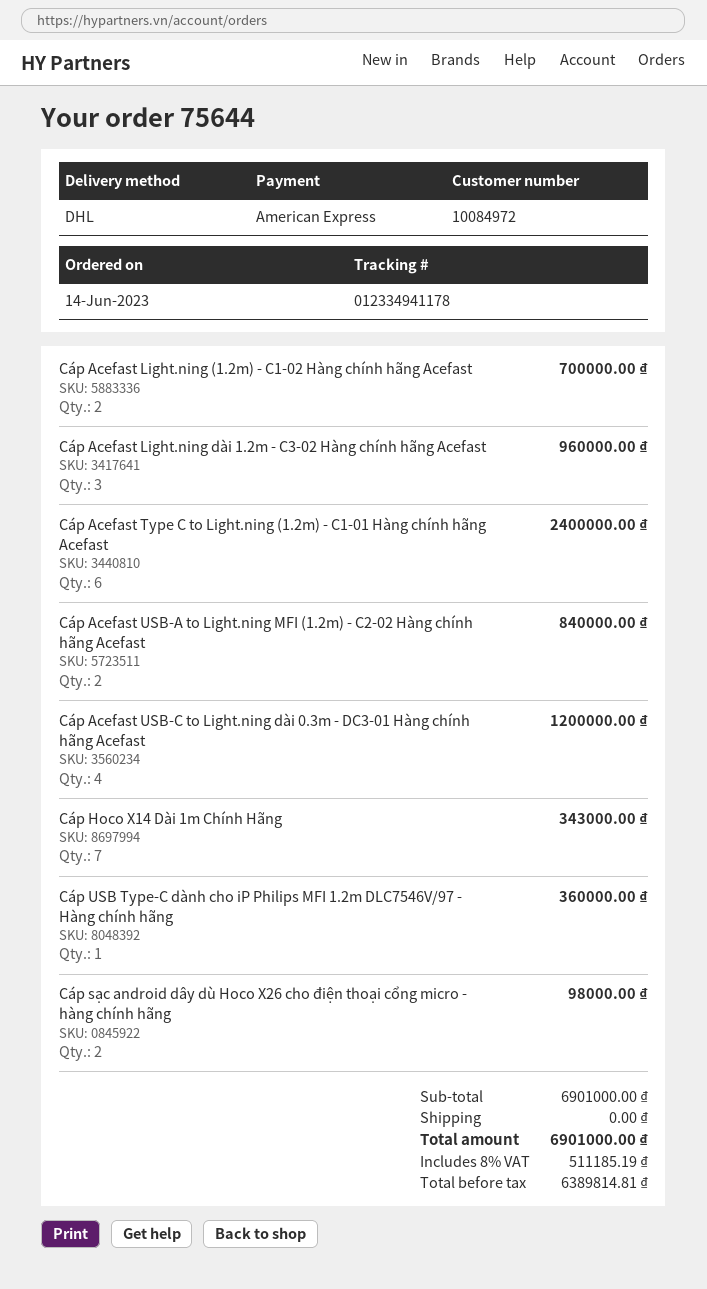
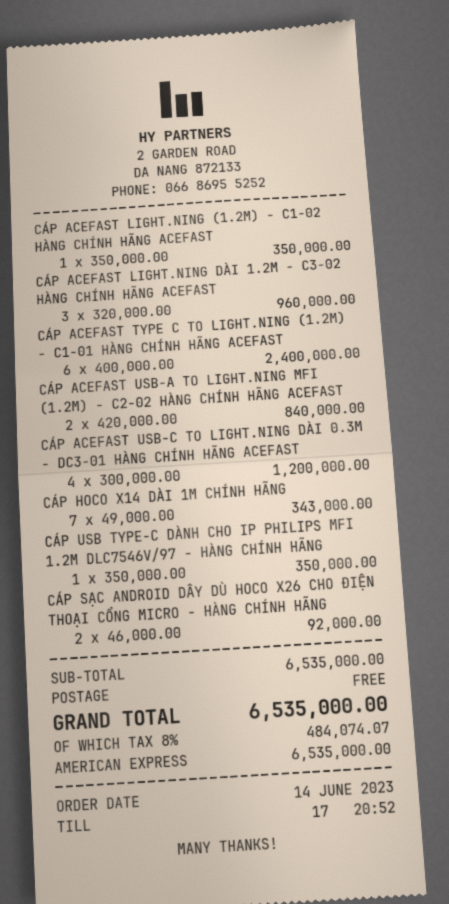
Cáp Acefast Light.ning (1.2m) - C1-02 Hàng chính hãng Acefast: 2 for 700000.00 -> 1 for 350000.00
Cáp USB Type-C dành cho iP Philips MFI 1.2m DLC7546V/97 - Hàng chính hãng: 1 for 360000.00 -> 1 for 350000.00
Cáp sạc android dây dù Hoco X26 cho điện thoại cổng micro - hàng chính hãng: 2 for 98000.00 -> 2 for 92000.00
subtotal: 6901000.00 -> 6535000.00
tax: 8% = 511185.19 -> 8% = 484074.07
total: 6901000.00 -> 6535000.00

